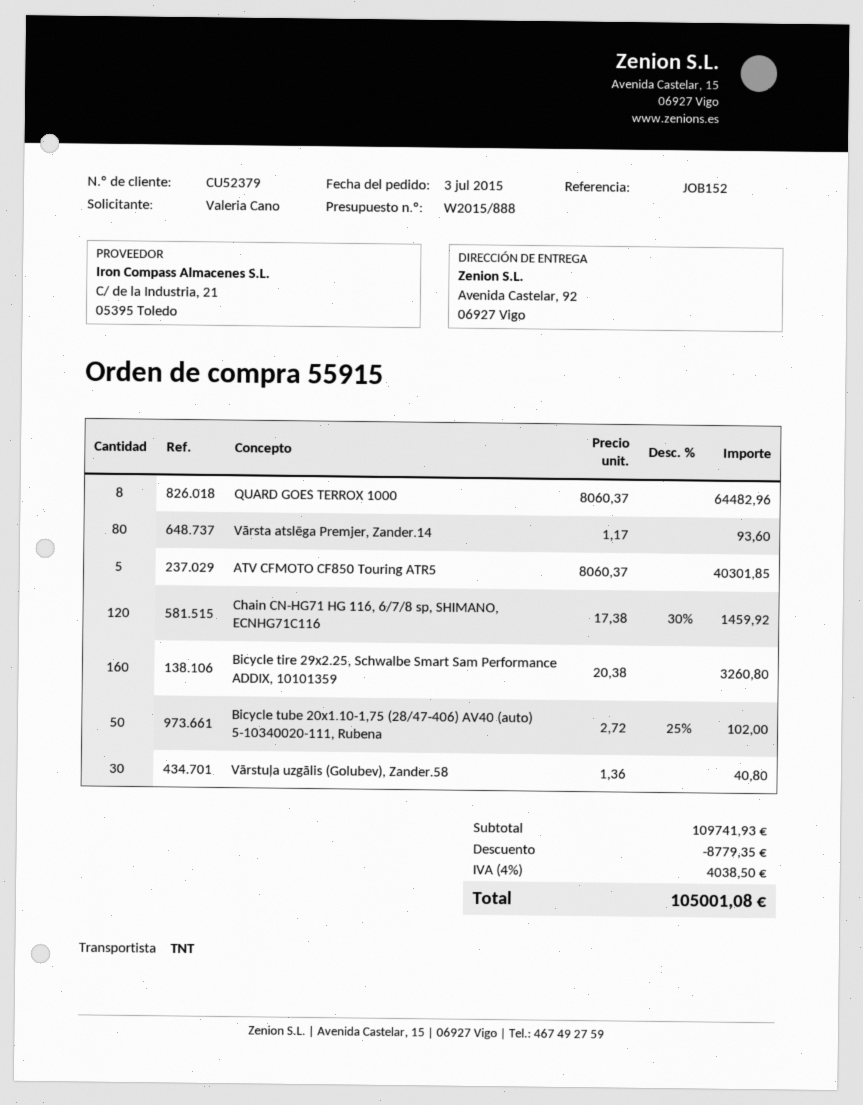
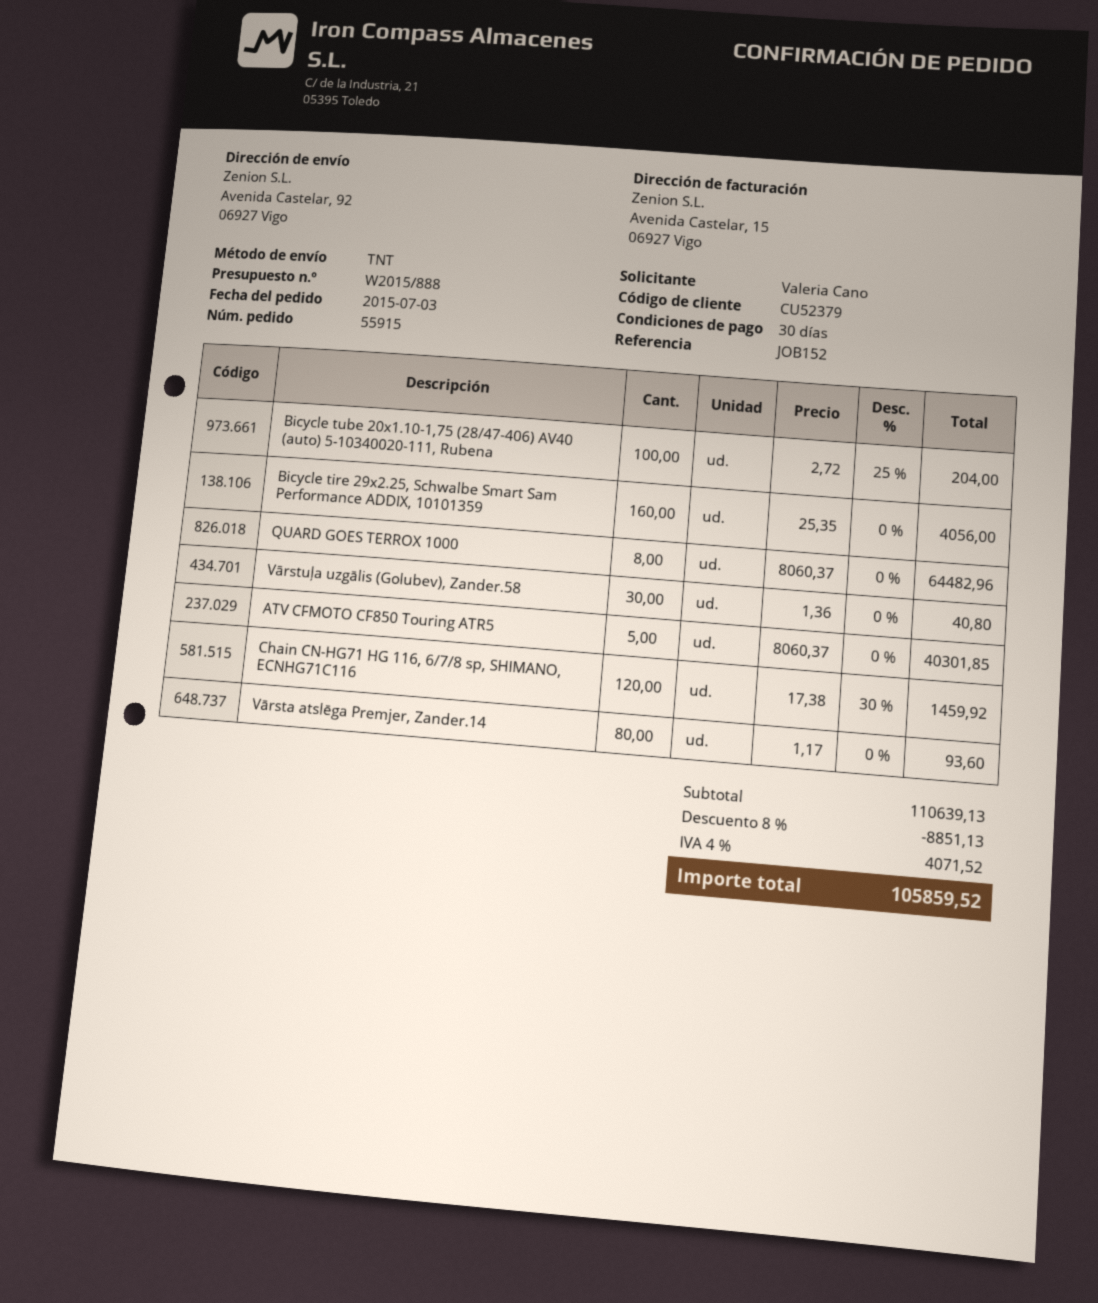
Bicycle tire 29x2.25, Schwalbe Smart Sam Performance ADDIX, 10101359: 160 x 20.38 = 3260.80 -> 160 x 25.35 = 4056.00
Bicycle tube 20x1.10-1,75 (28/47-406) AV40 (auto) 5-10340020-111, Rubena: 50 x 2.72 - 25% = 102.00 -> 100 x 2.72 - 25% = 204.00
subtotal: 109741.93 -> 110639.13
discount: 8779.35 -> 8851.13
tax: 4% = 4038.50 -> 4% = 4071.52
total: 105001.08 -> 105859.52

